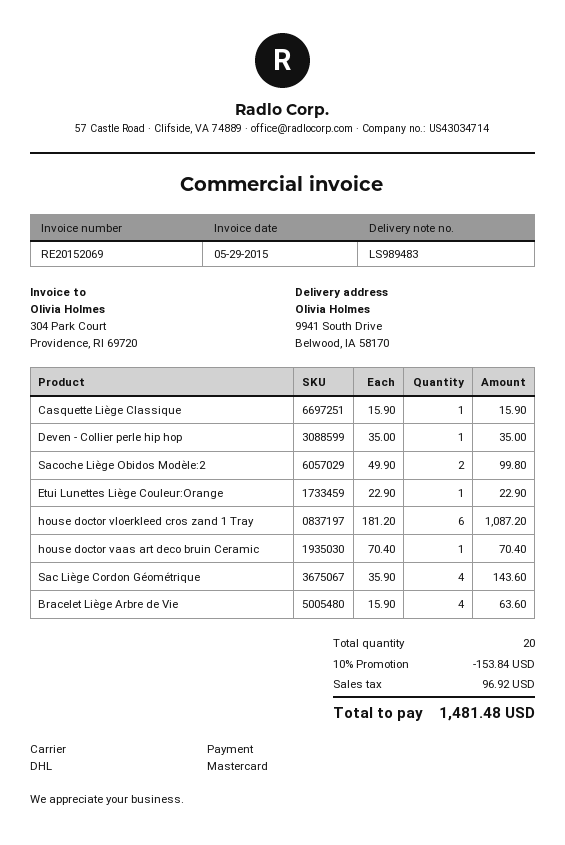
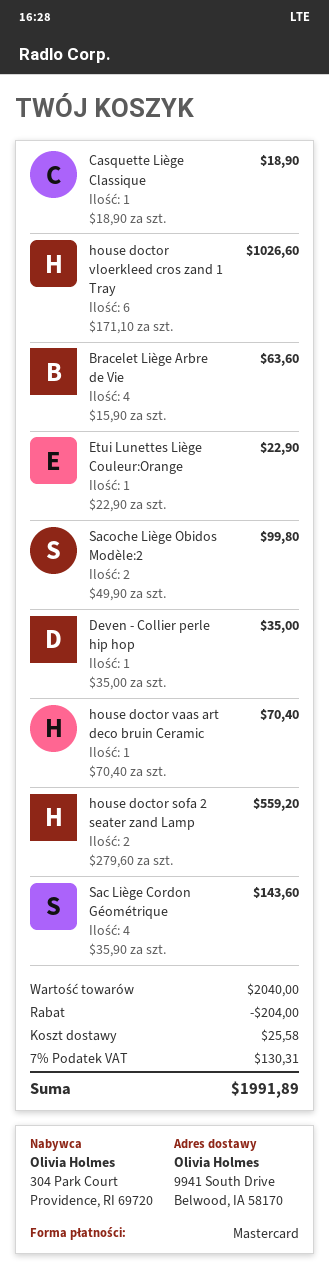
Casquette Liège Classique: 1 x 15.90 = 15.90 -> 1 x 18.90 = 18.90
house doctor vloerkleed cros zand 1 Tray: 6 x 181.20 = 1087.20 -> 6 x 171.10 = 1026.60
house doctor sofa 2 seater zand Lamp: none -> 2 x 279.60 = 559.20
discount: 153.84 -> 204.00
shipping: none -> 25.58
tax: 96.92 -> 130.31
total: 1481.48 -> 1991.89

